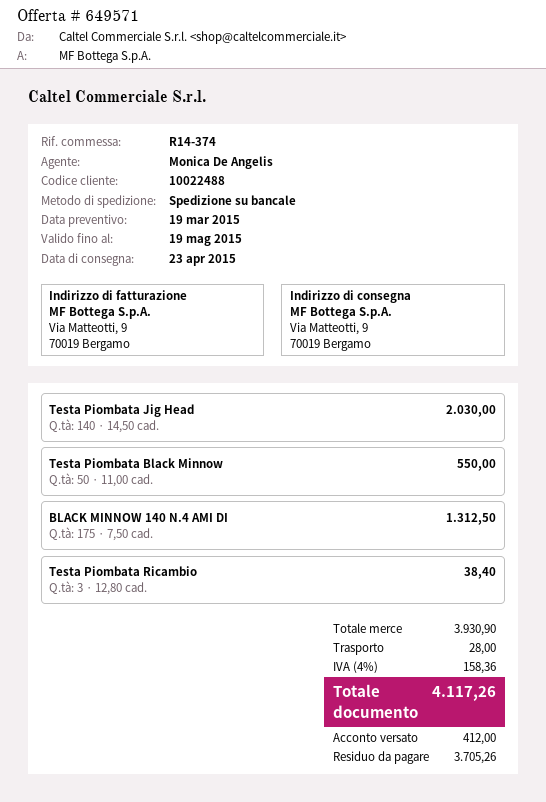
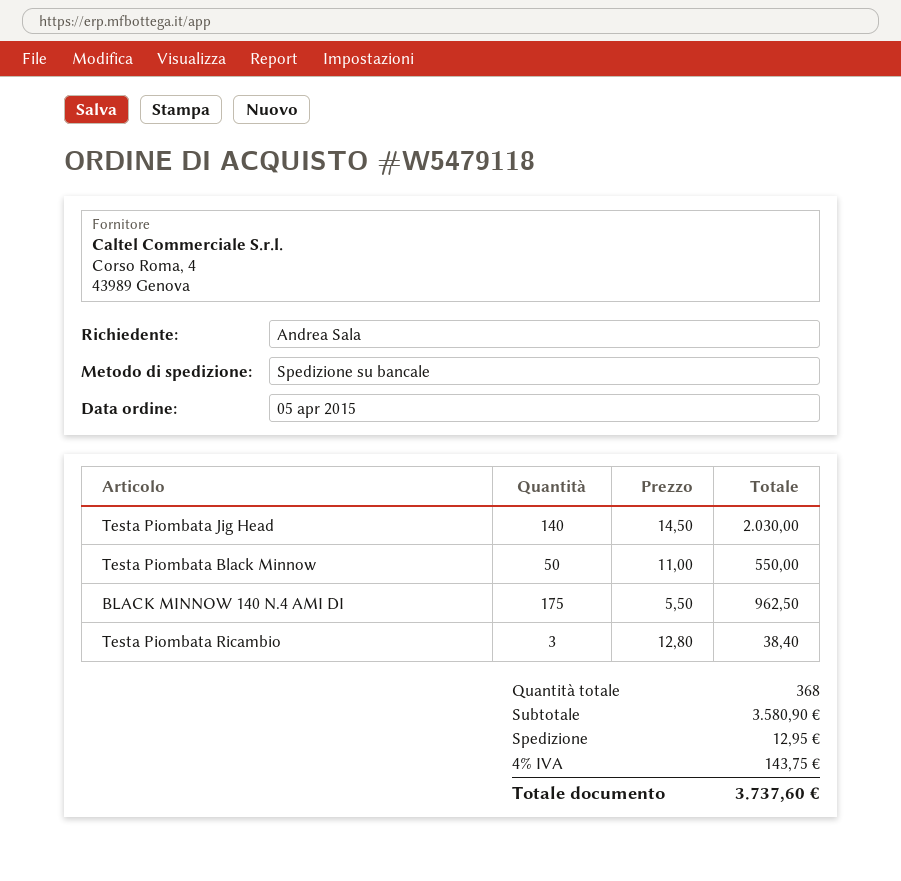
BLACK MINNOW 140 N.4 AMI DI: 175 x 7.50 = 1312.50 -> 175 x 5.50 = 962.50
subtotal: 3930.90 -> 3580.90
shipping: 28.00 -> 12.95
tax: 4% = 158.36 -> 4% = 143.75
total: 4117.26 -> 3737.60

